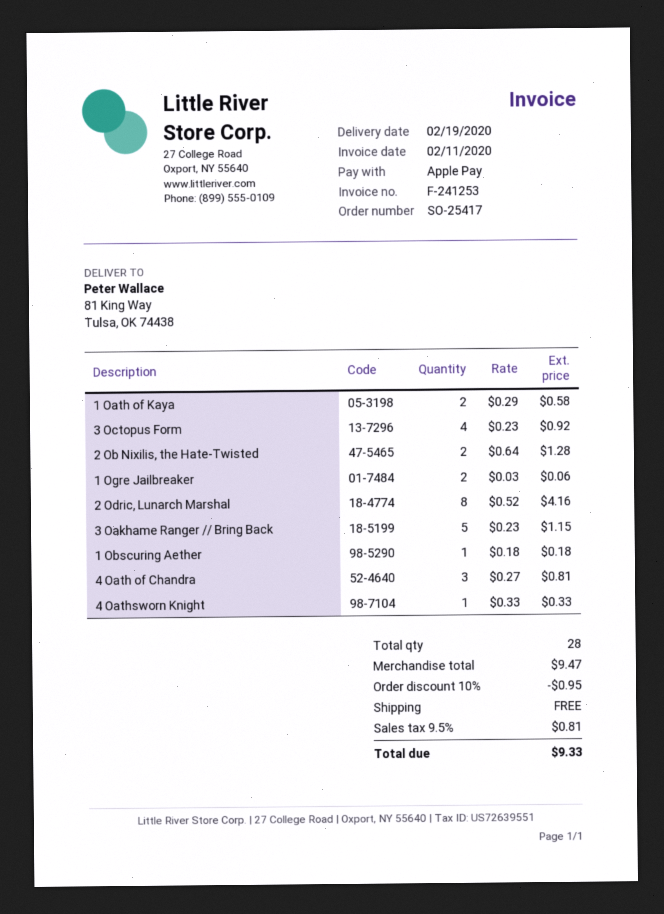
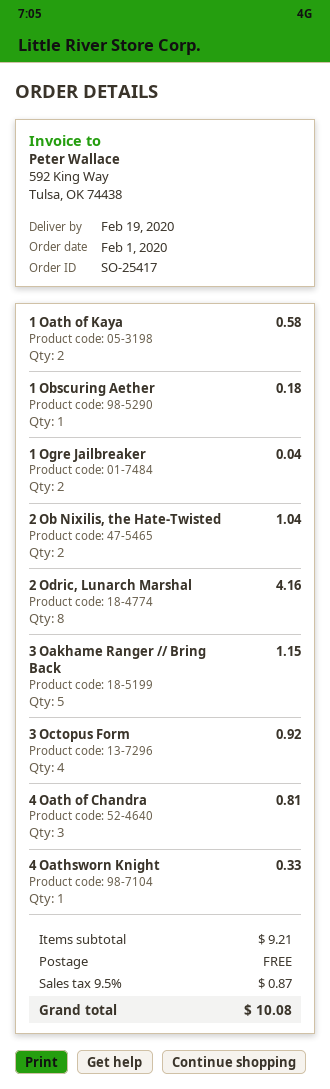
2 Ob Nixilis, the Hate-Twisted: 2 for 1.28 -> 2 for 1.04
1 Ogre Jailbreaker: 2 for 0.06 -> 2 for 0.04
subtotal: 9.47 -> 9.21
discount: 10% = 0.95 -> none
tax: 9.5% = 0.81 -> 9.5% = 0.87
total: 9.33 -> 10.08

